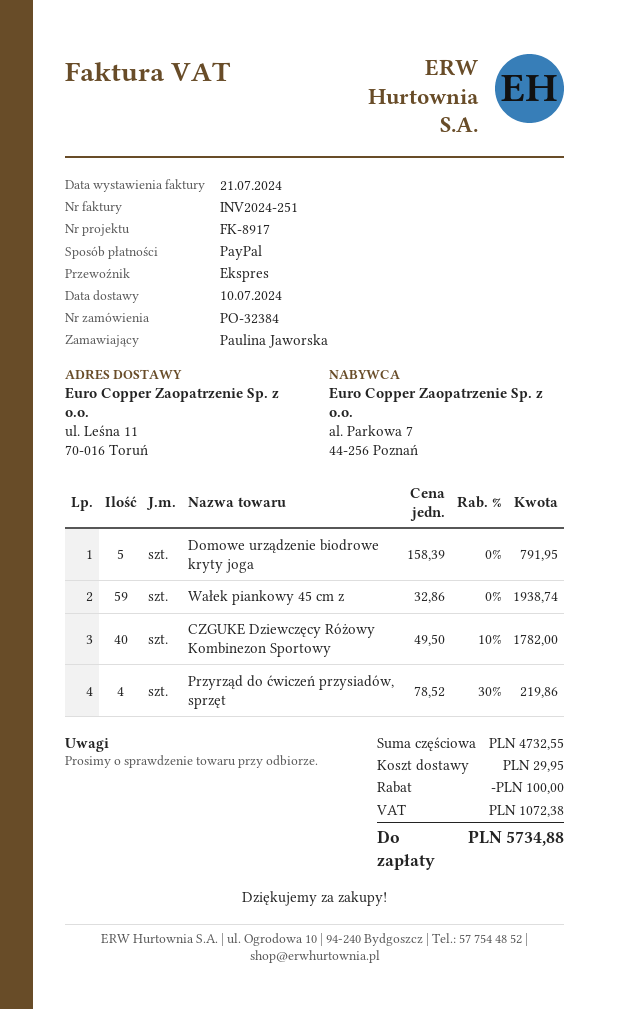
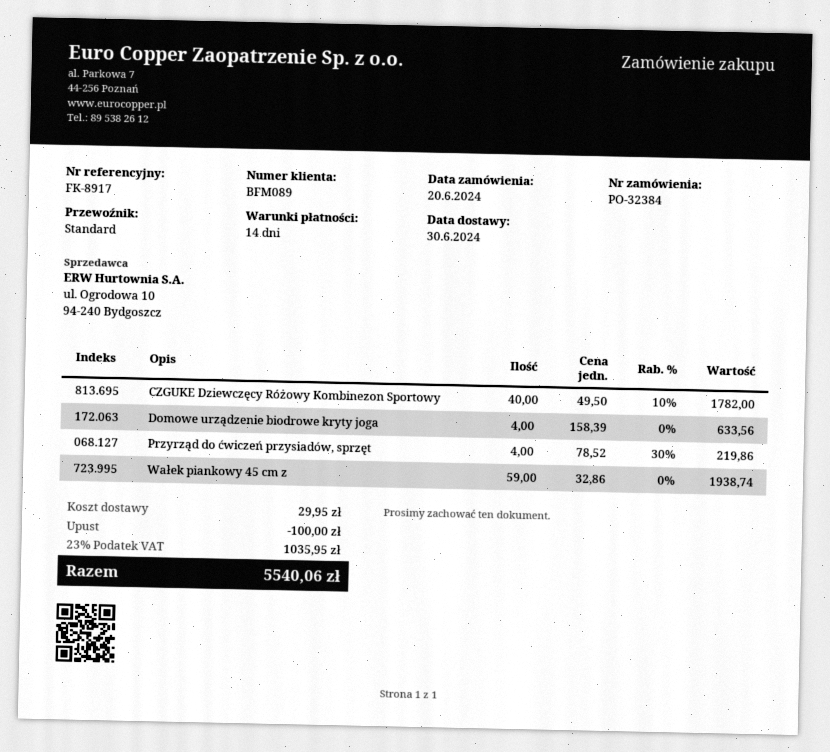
delivery date: 2024-07-10 -> 2024-06-30
shipping method: express -> standard
Domowe urządzenie biodrowe kryty joga: 5 x 158.39 = 791.95 -> 4 x 158.39 = 633.56
tax: 1072.38 -> 1035.95
total: 5734.88 -> 5540.06

